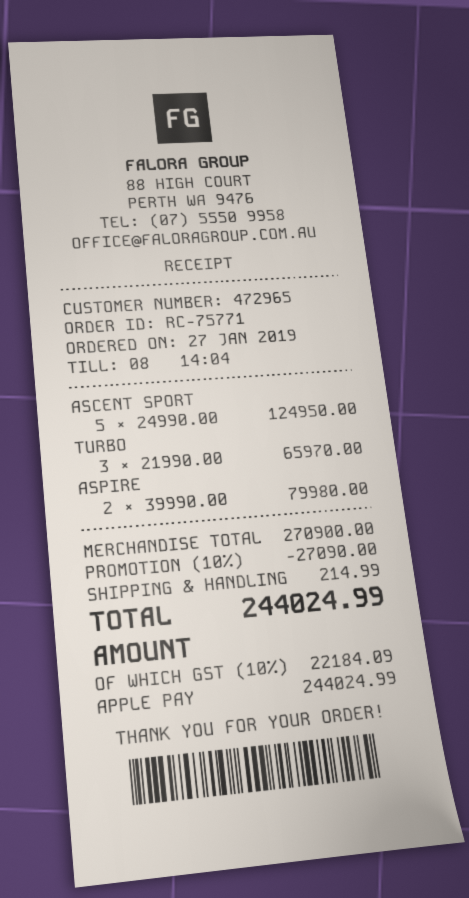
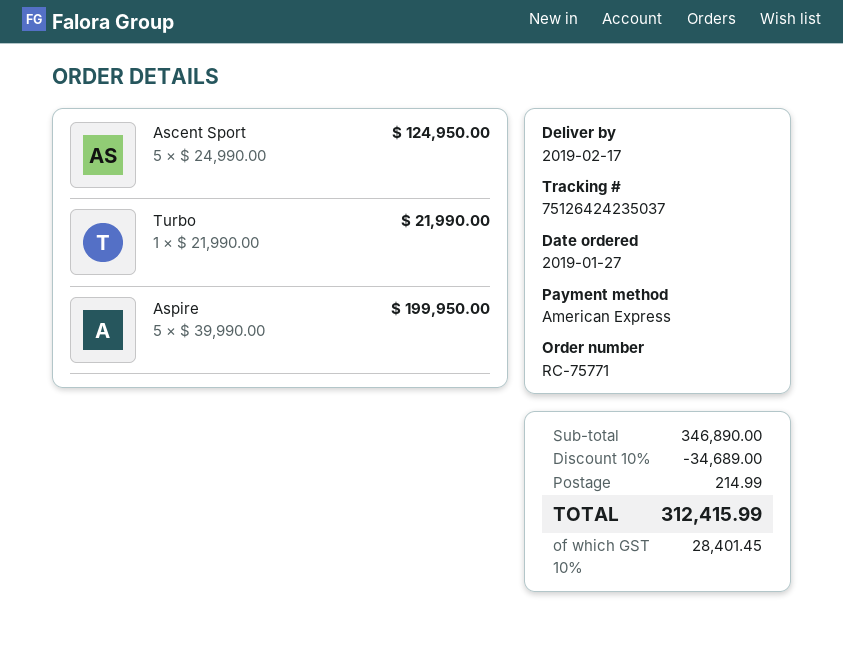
payment method: Apple Pay -> American Express
TURBO: 3 x 21990.00 = 65970.00 -> 1 x 21990.00 = 21990.00
ASPIRE: 2 x 39990.00 = 79980.00 -> 5 x 39990.00 = 199950.00
subtotal: 270900.00 -> 346890.00
discount: 10% = 27090.00 -> 10% = 34689.00
tax: 10% = 22184.09 -> 10% = 28401.45
total: 244024.99 -> 312415.99

